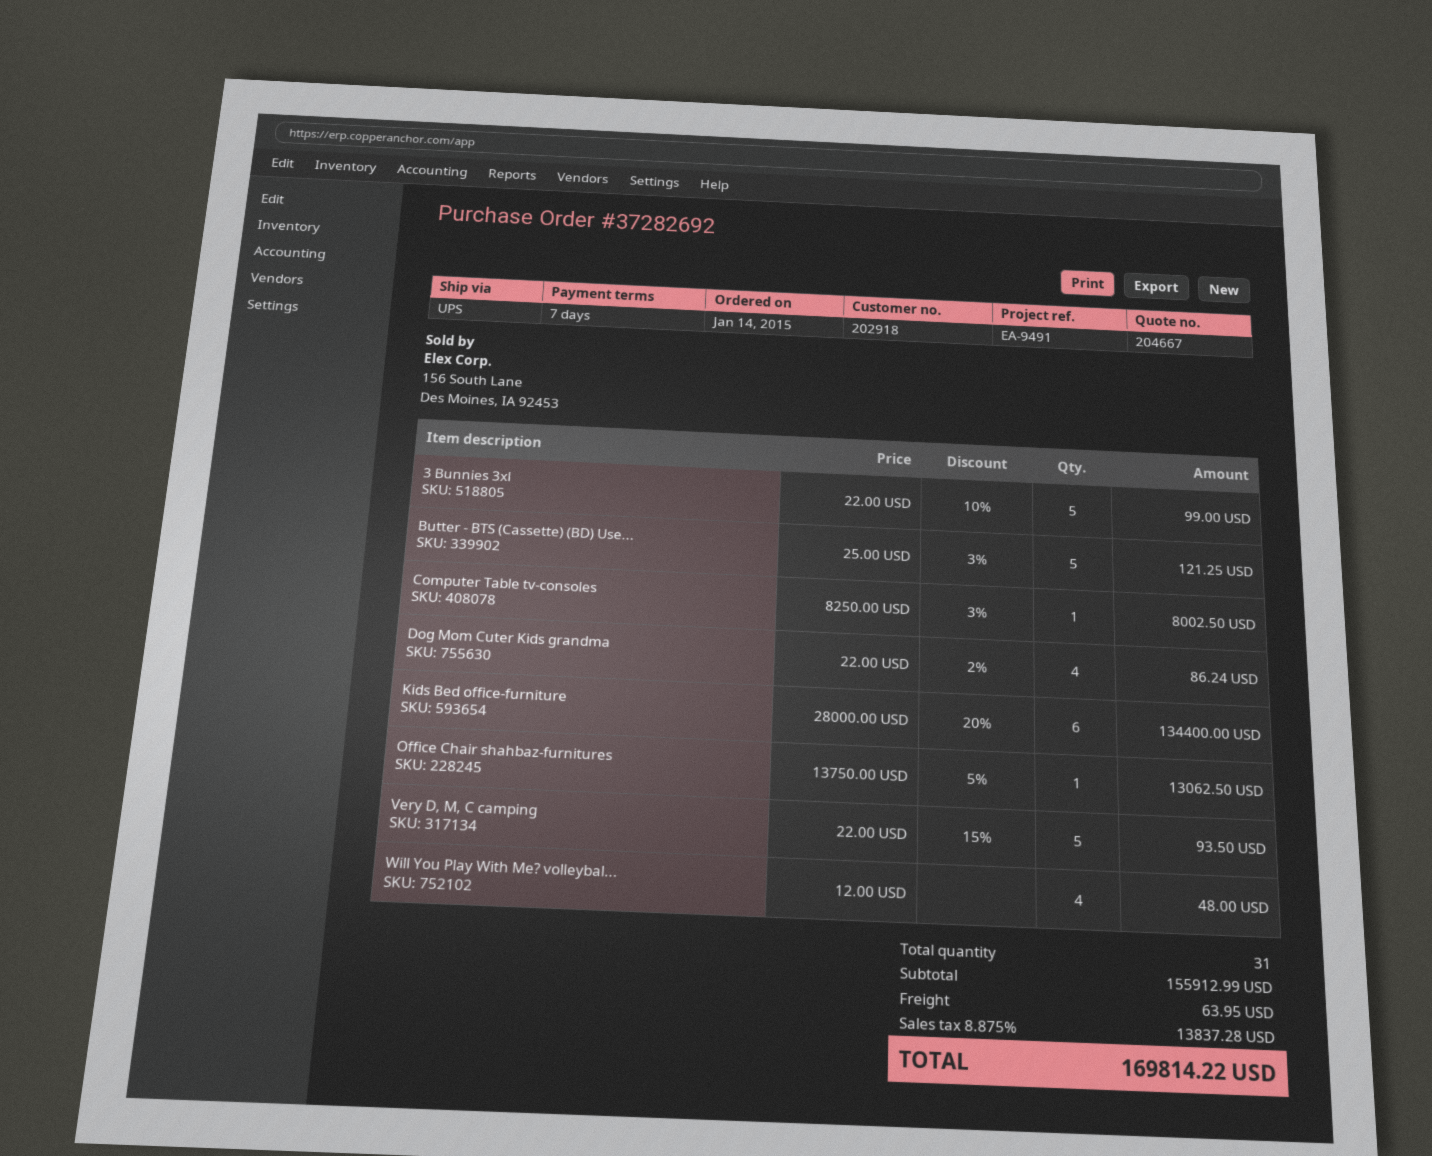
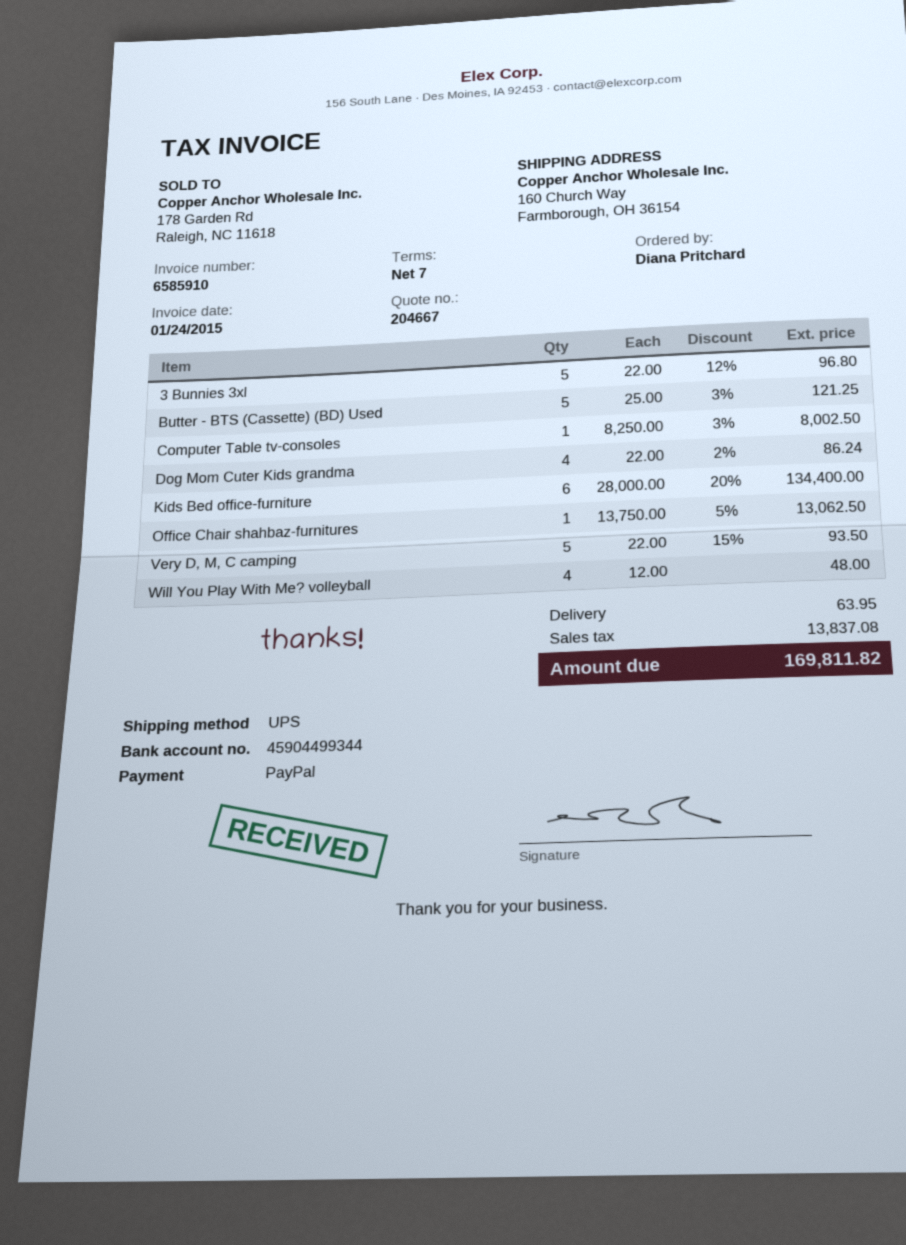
3 Bunnies 3xl: 5 x 22.00 - 10% = 99.00 -> 5 x 22.00 - 12% = 96.80
tax: 13837.28 -> 13837.08
total: 169814.22 -> 169811.82

